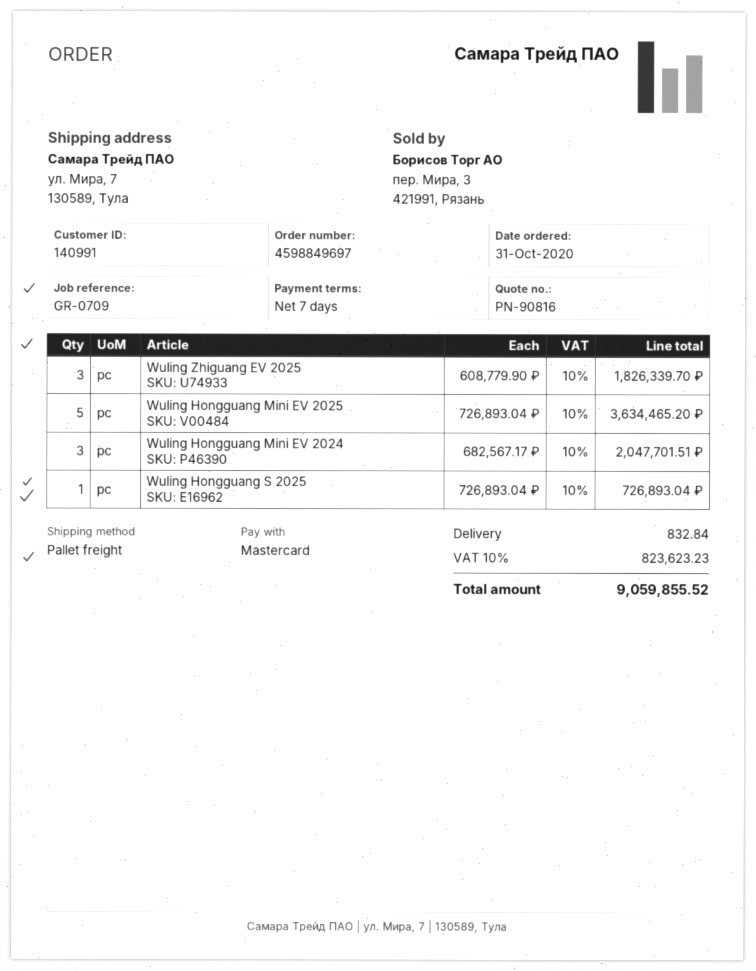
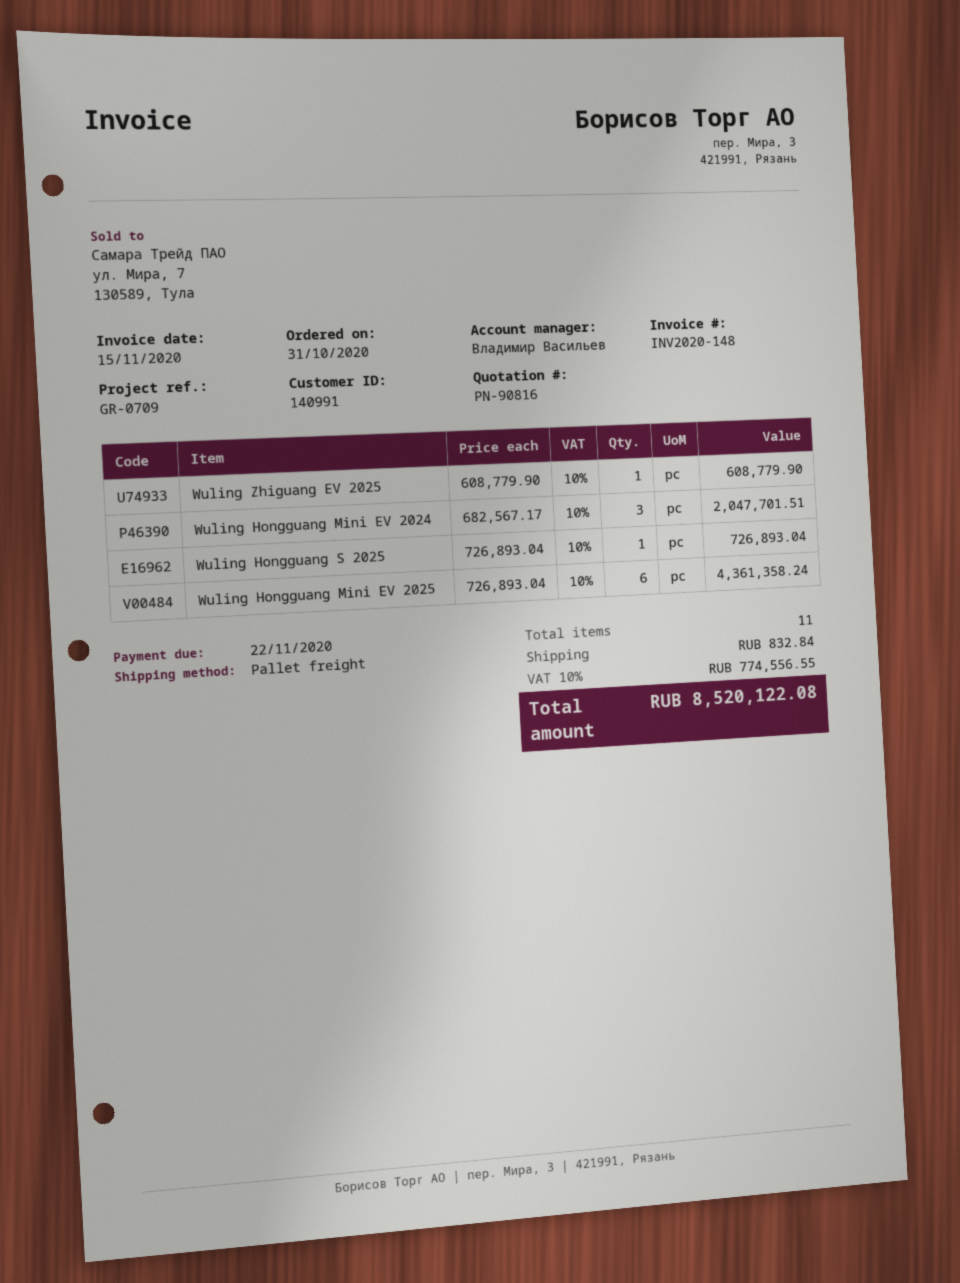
Wuling Zhiguang EV 2025: 3 x 608779.90 = 1826339.70 -> 1 x 608779.90 = 608779.90
Wuling Hongguang Mini EV 2025: 5 x 726893.04 = 3634465.20 -> 6 x 726893.04 = 4361358.24
tax: 10% = 823623.23 -> 10% = 774556.55
total: 9059855.52 -> 8520122.08

